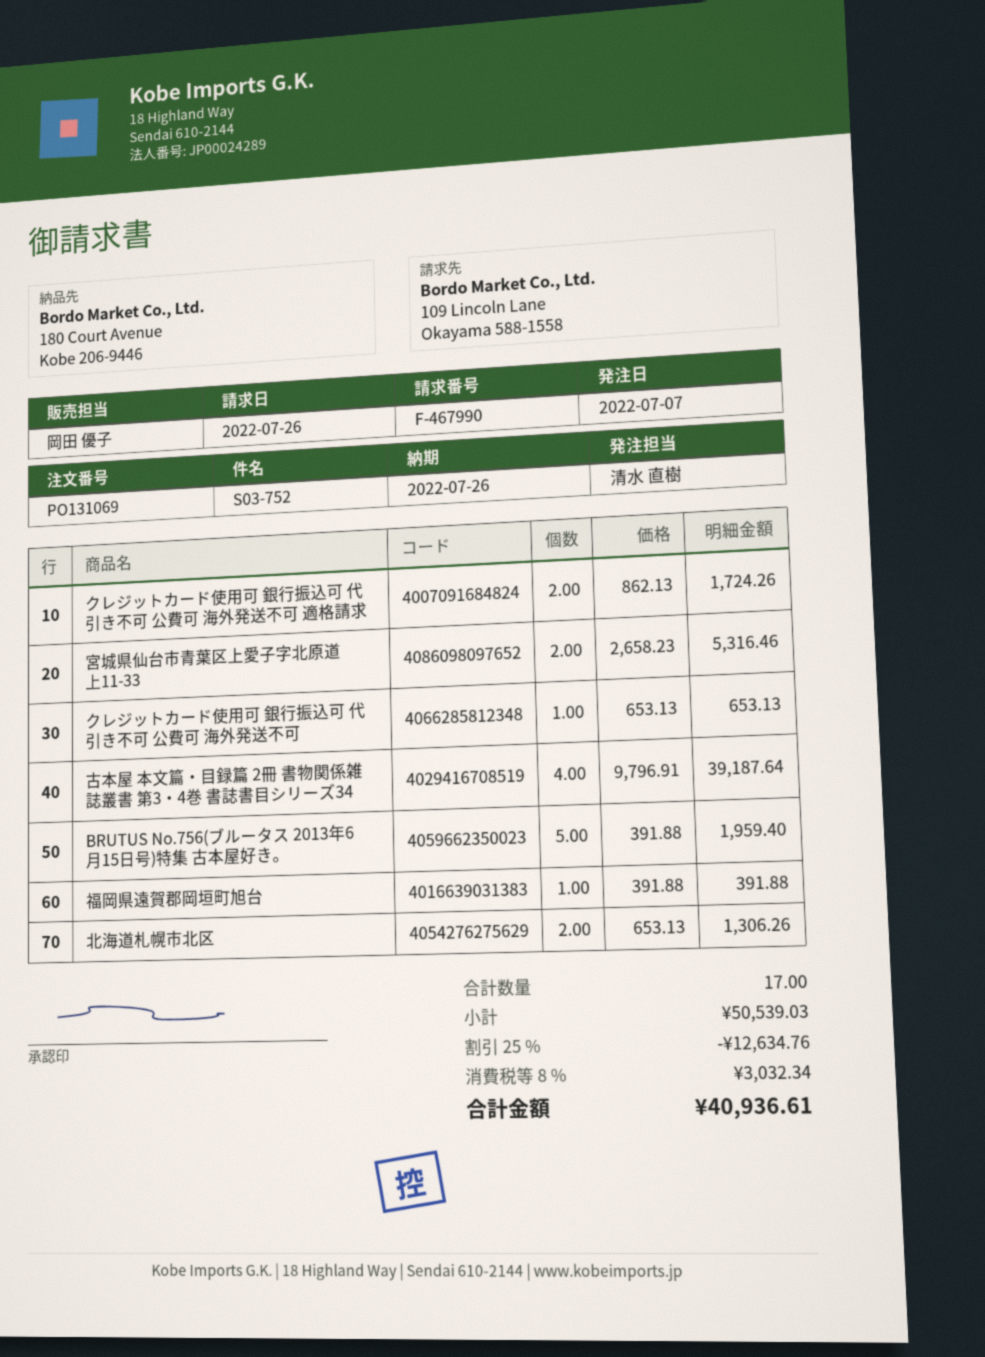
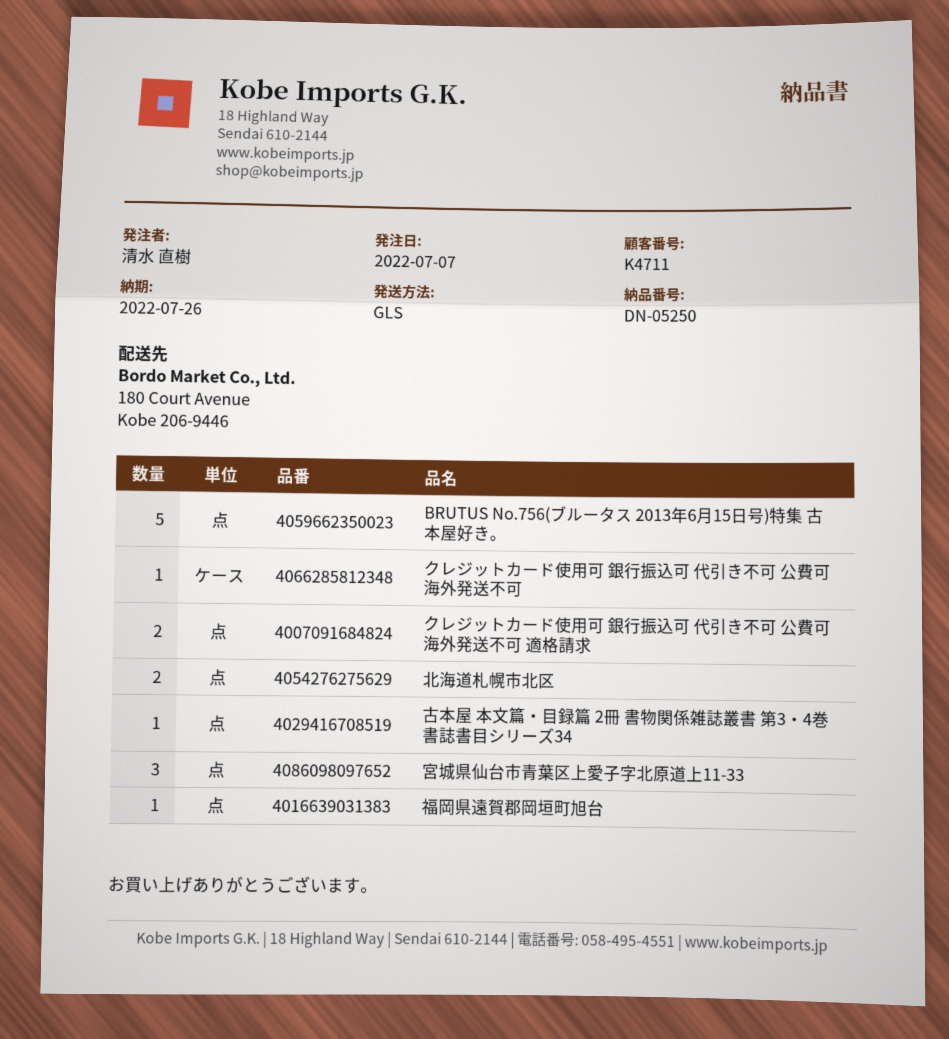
宮城県仙台市青葉区上愛子字北原道上11-33: 2 -> 3
古本屋 本文篇・目録篇 2冊 書物関係雑誌叢書 第3・4巻 書誌書目シリーズ34: 4 -> 1

